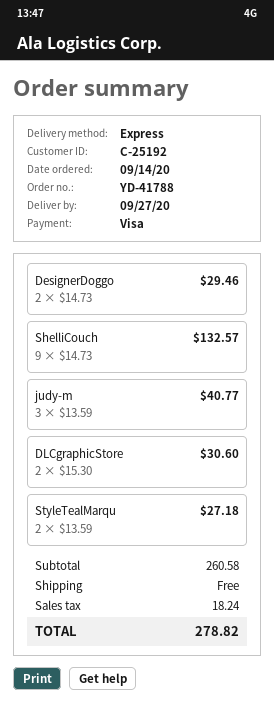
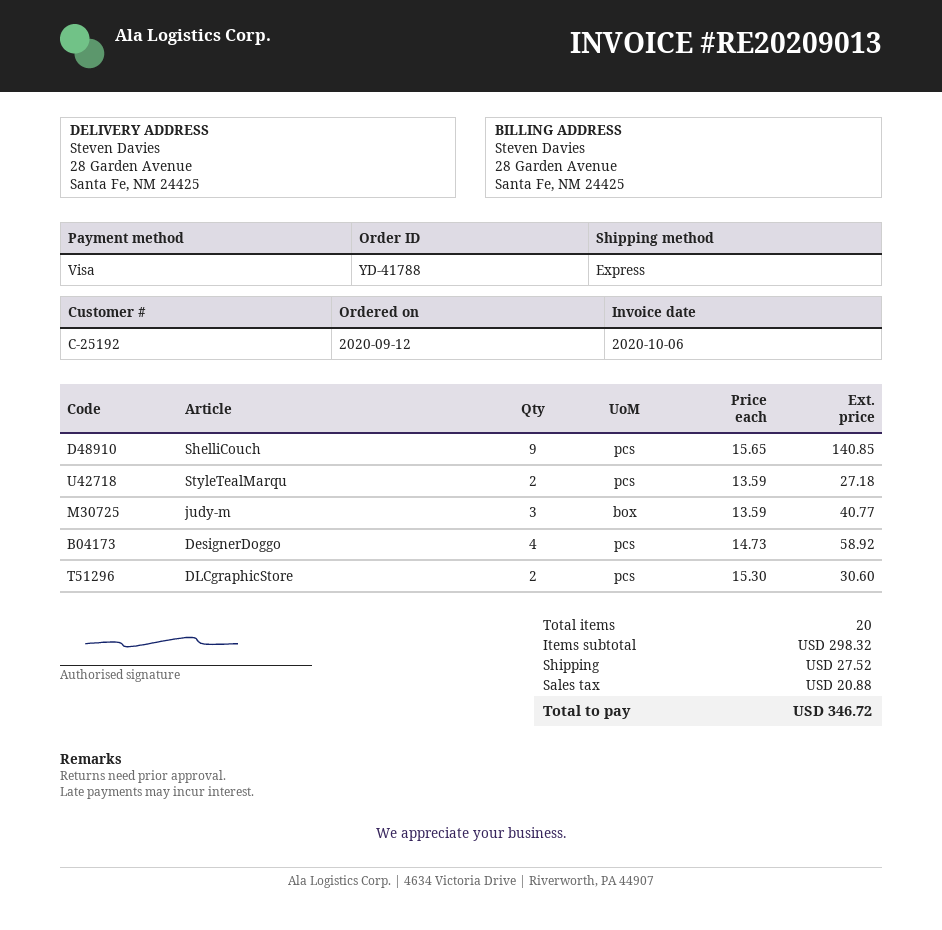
order date: 2020-09-14 -> 2020-09-12
DesignerDoggo: 2 x 14.73 = 29.46 -> 4 x 14.73 = 58.92
ShelliCouch: 9 x 14.73 = 132.57 -> 9 x 15.65 = 140.85
subtotal: 260.58 -> 298.32
shipping: 0.00 -> 27.52
tax: 18.24 -> 20.88
total: 278.82 -> 346.72

